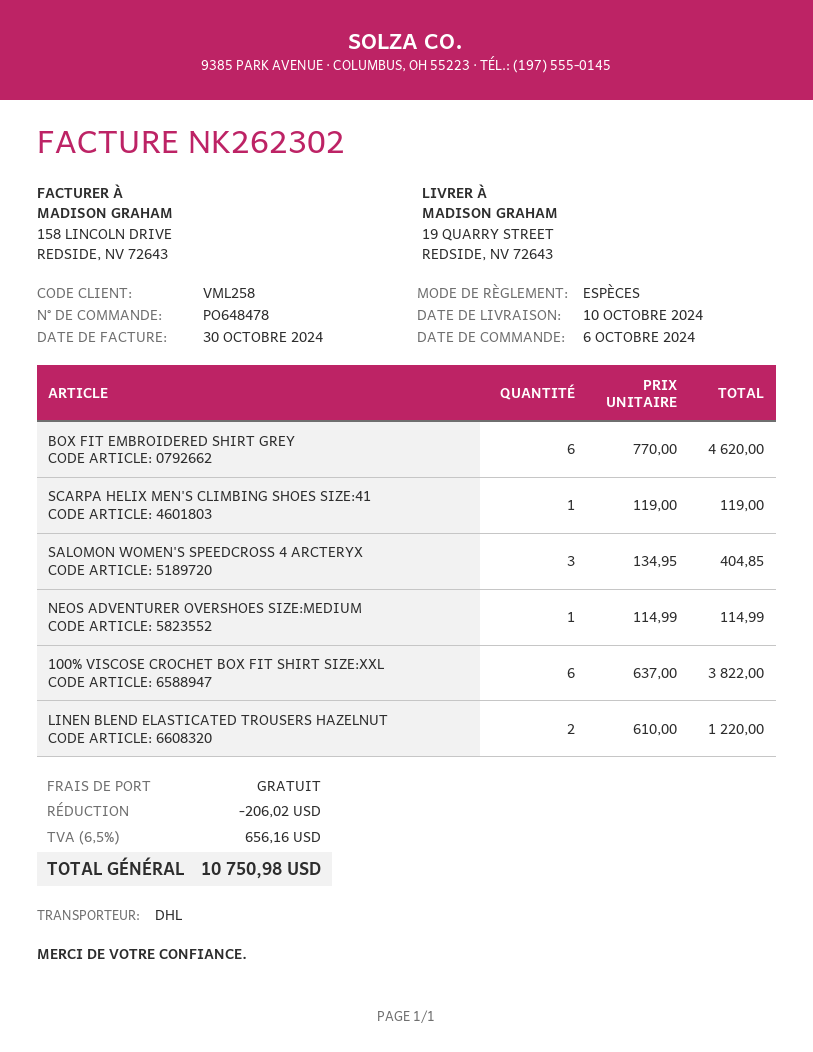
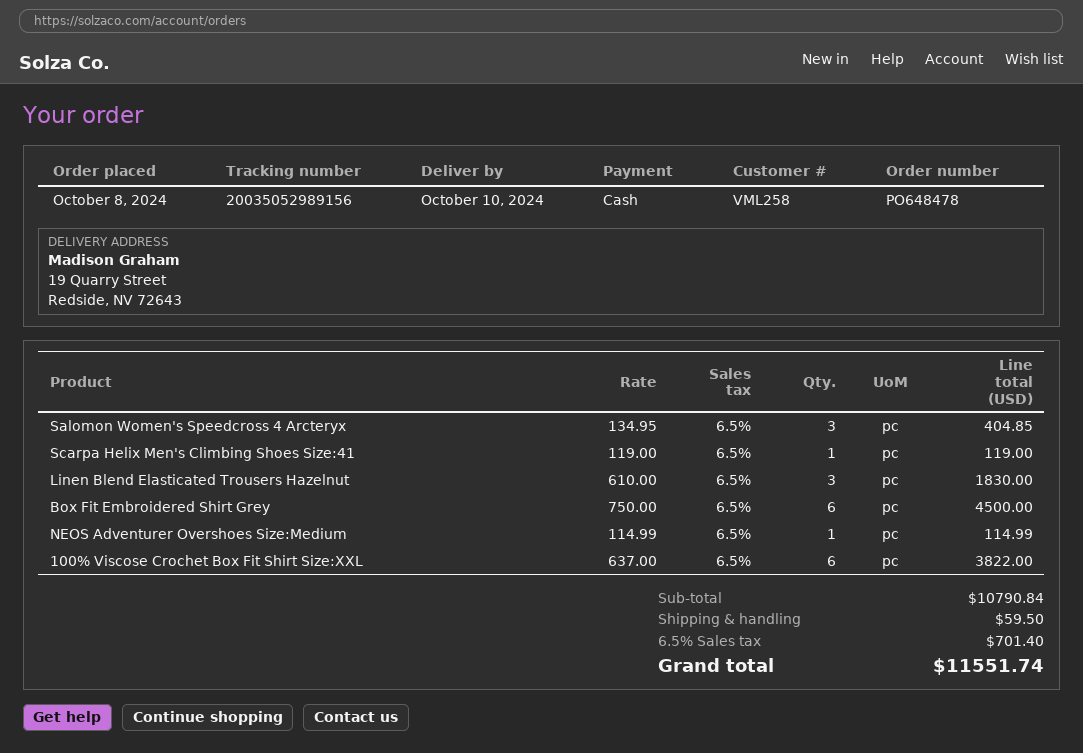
order date: 2024-10-06 -> 2024-10-08
BOX FIT EMBROIDERED SHIRT GREY: 6 x 770.00 = 4620.00 -> 6 x 750.00 = 4500.00
LINEN BLEND ELASTICATED TROUSERS HAZELNUT: 2 x 610.00 = 1220.00 -> 3 x 610.00 = 1830.00
discount: 206.02 -> none
shipping: 0.00 -> 59.50
tax: 6.5% = 656.16 -> 6.5% = 701.40
total: 10750.98 -> 11551.74

